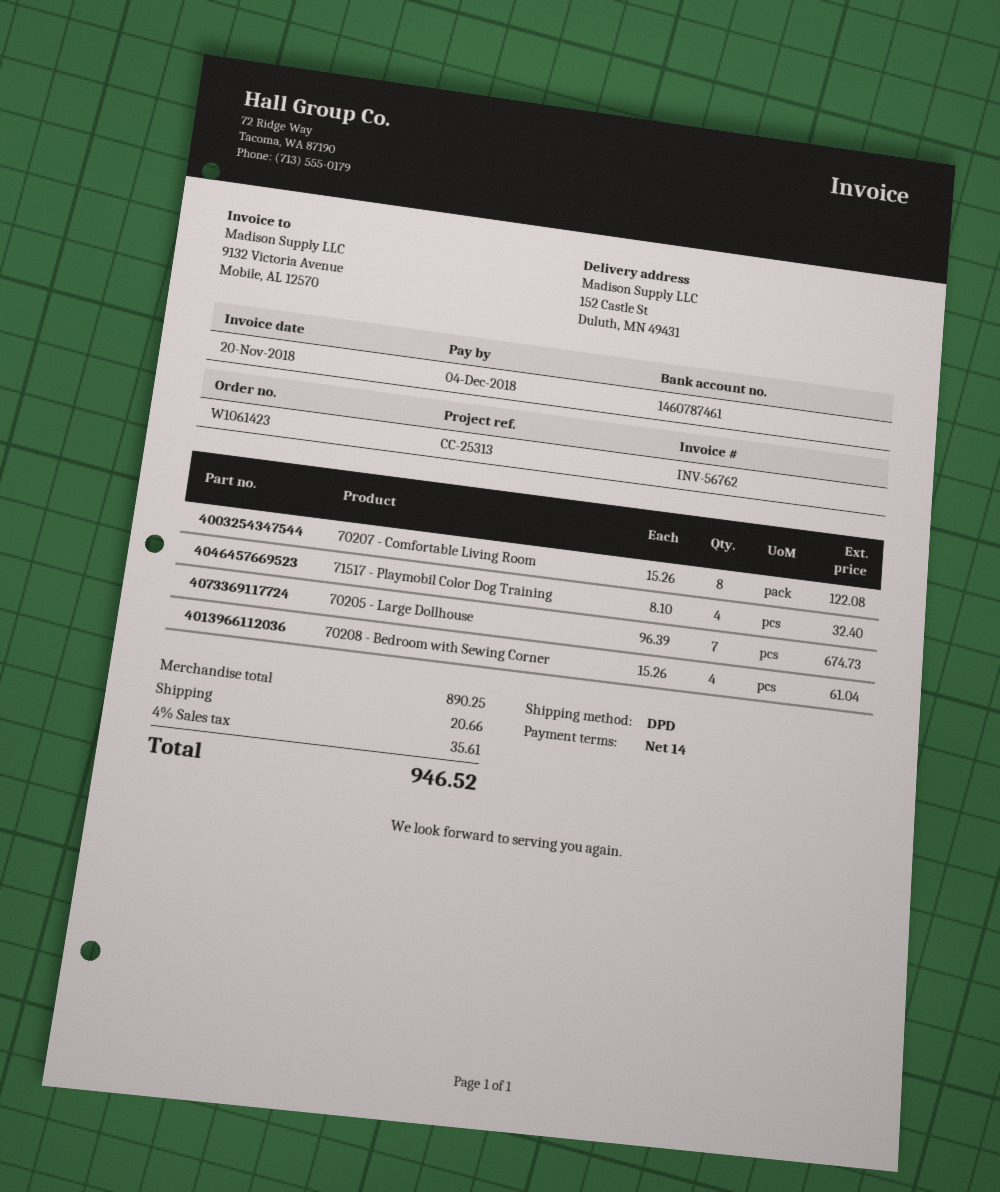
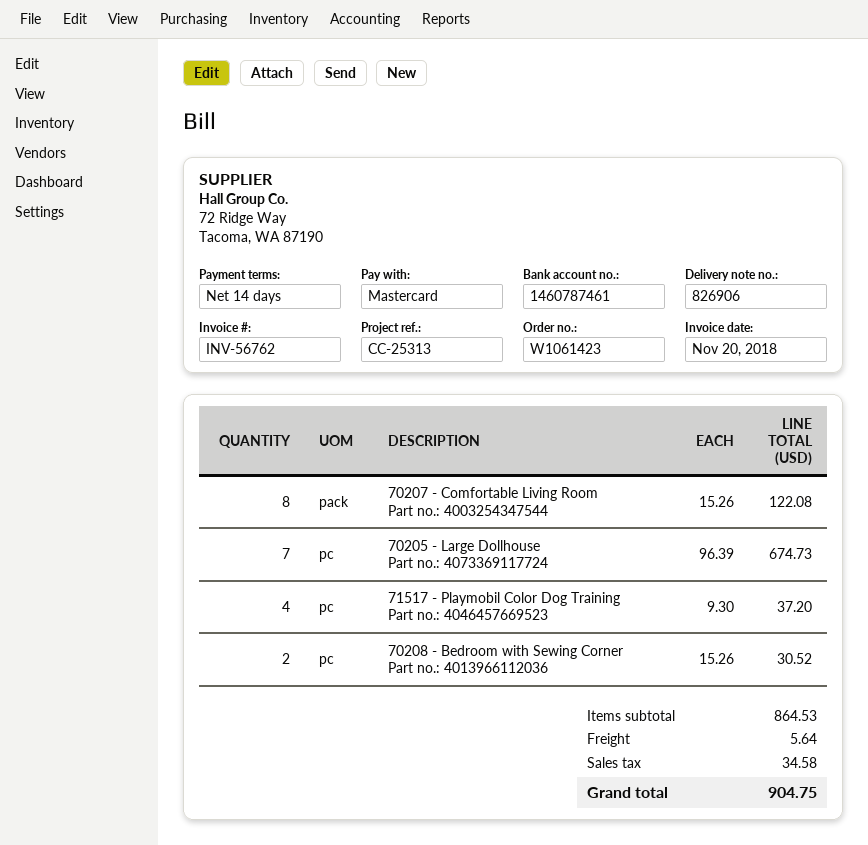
71517 - Playmobil Color Dog Training: 4 x 8.10 = 32.40 -> 4 x 9.30 = 37.20
70208 - Bedroom with Sewing Corner: 4 x 15.26 = 61.04 -> 2 x 15.26 = 30.52
subtotal: 890.25 -> 864.53
shipping: 20.66 -> 5.64
tax: 35.61 -> 34.58
total: 946.52 -> 904.75

